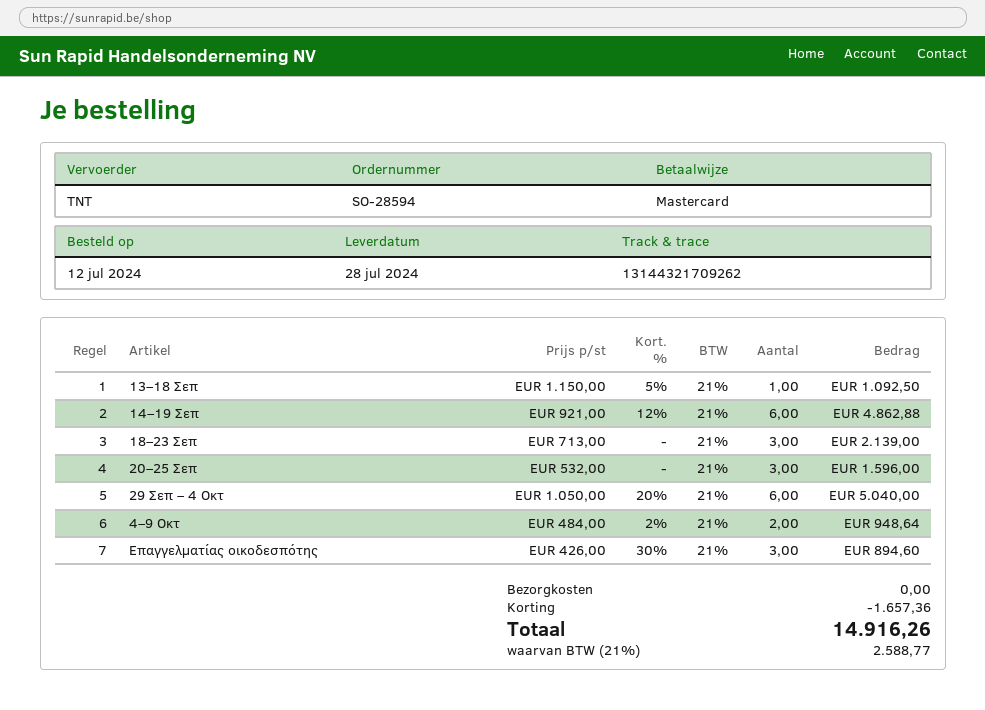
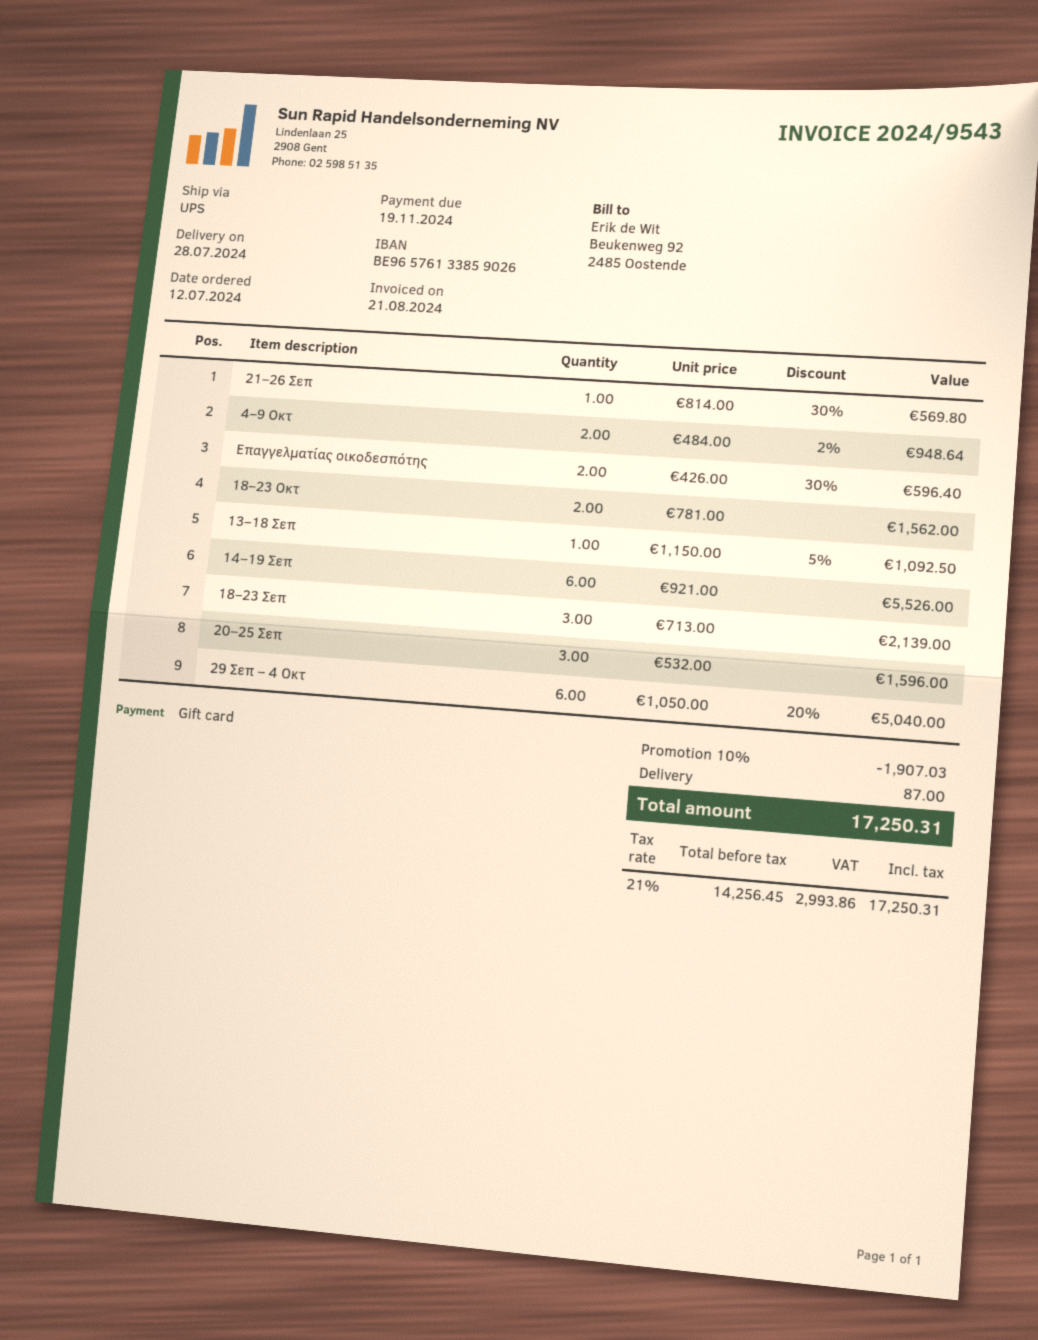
payment method: Mastercard -> gift card
shipping method: TNT -> UPS
14–19 Σεπ: 6 x 921.00 - 12% = 4862.88 -> 6 x 921.00 = 5526.00
Επαγγελματίας οικοδεσπότης: 3 x 426.00 - 30% = 894.60 -> 2 x 426.00 - 30% = 596.40
21–26 Σεπ: none -> 1 x 814.00 - 30% = 569.80
18–23 Οκτ: none -> 2 x 781.00 = 1562.00
discount: 1657.36 -> 1907.03
shipping: 0.00 -> 87.00
tax: 21% = 2588.77 -> 21% = 2993.86
total: 14916.26 -> 17250.31

